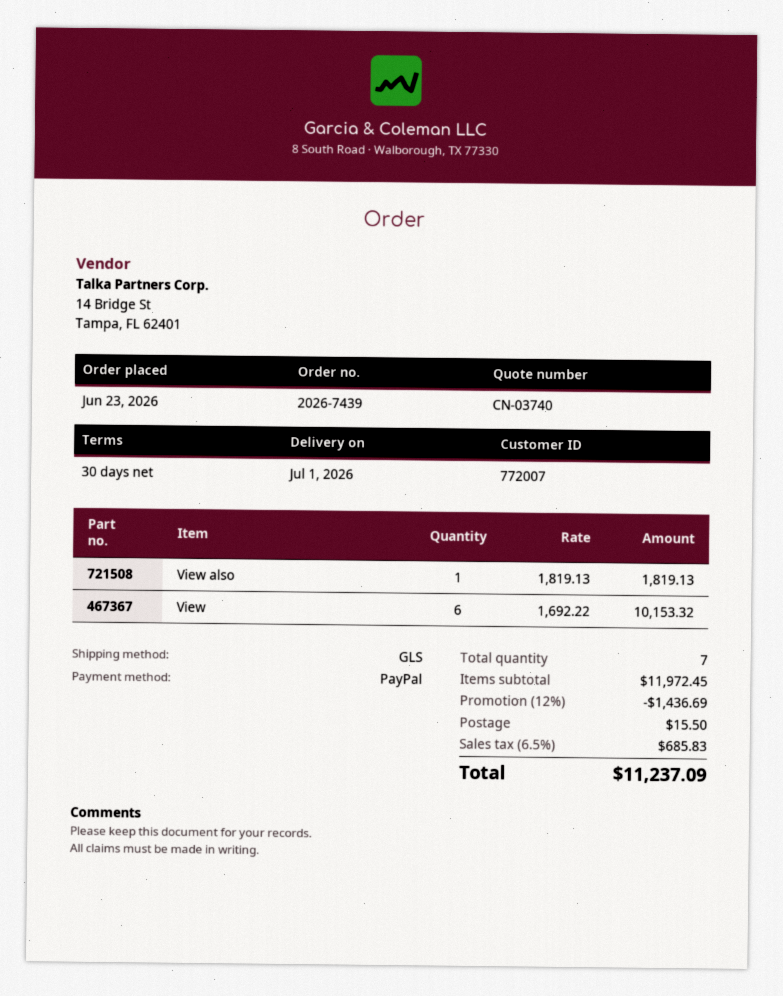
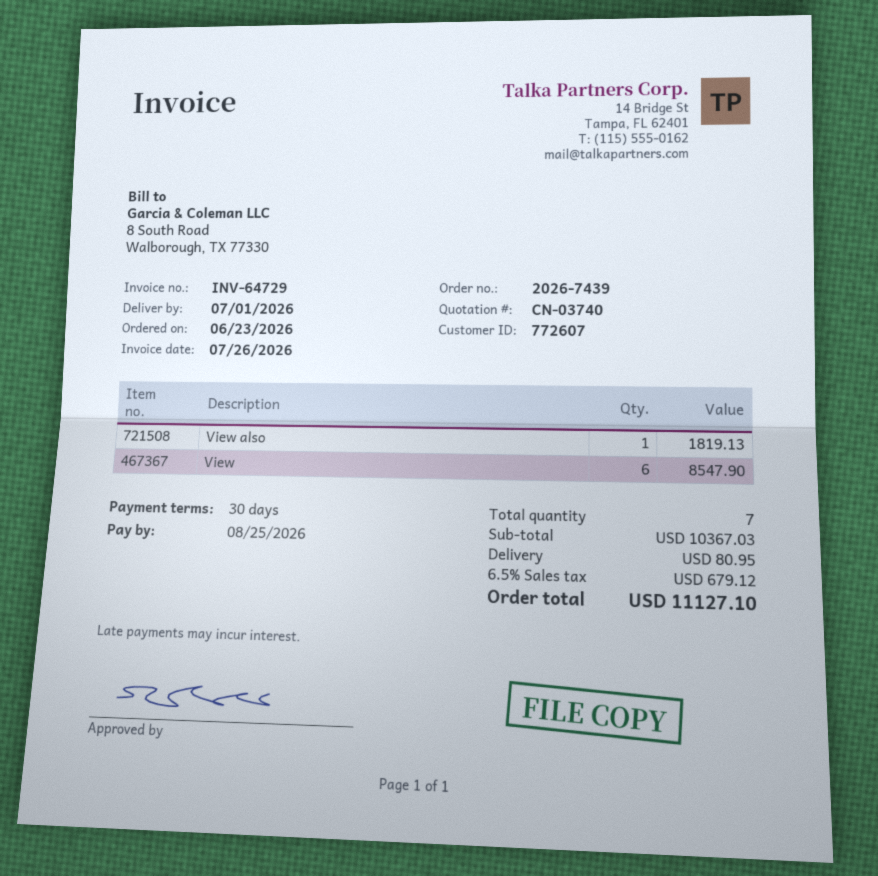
customer number: 772007 -> 772607
View: 6 for 10153.32 -> 6 for 8547.90
subtotal: 11972.45 -> 10367.03
discount: 12% = 1436.69 -> none
shipping: 15.50 -> 80.95
tax: 6.5% = 685.83 -> 6.5% = 679.12
total: 11237.09 -> 11127.10

